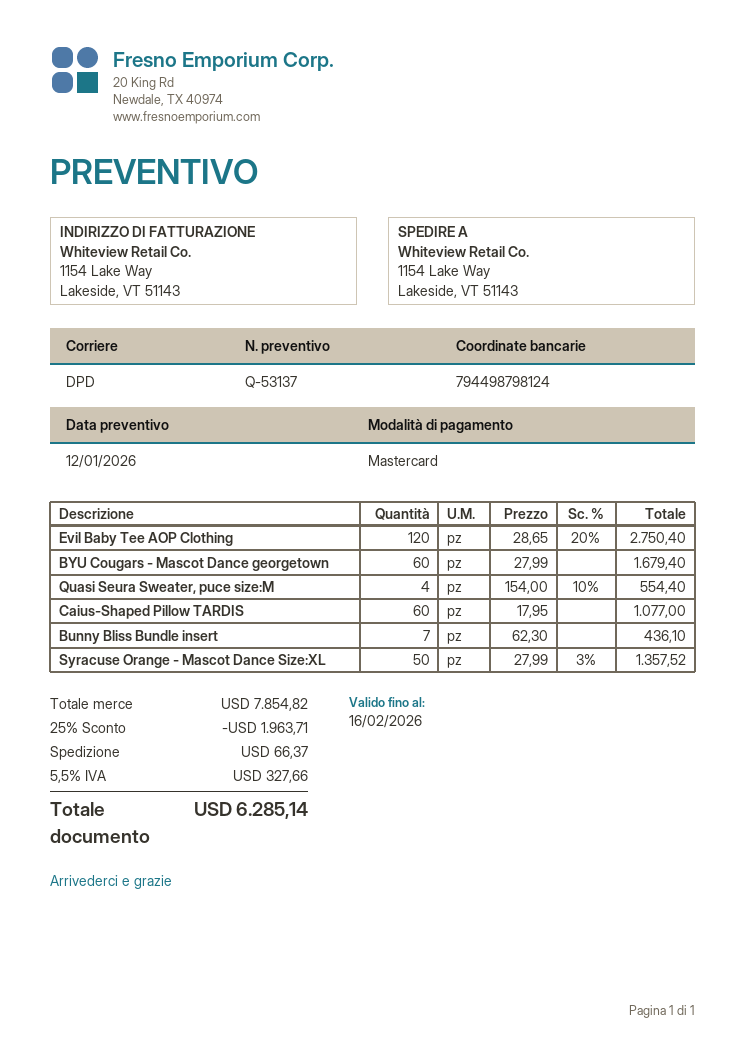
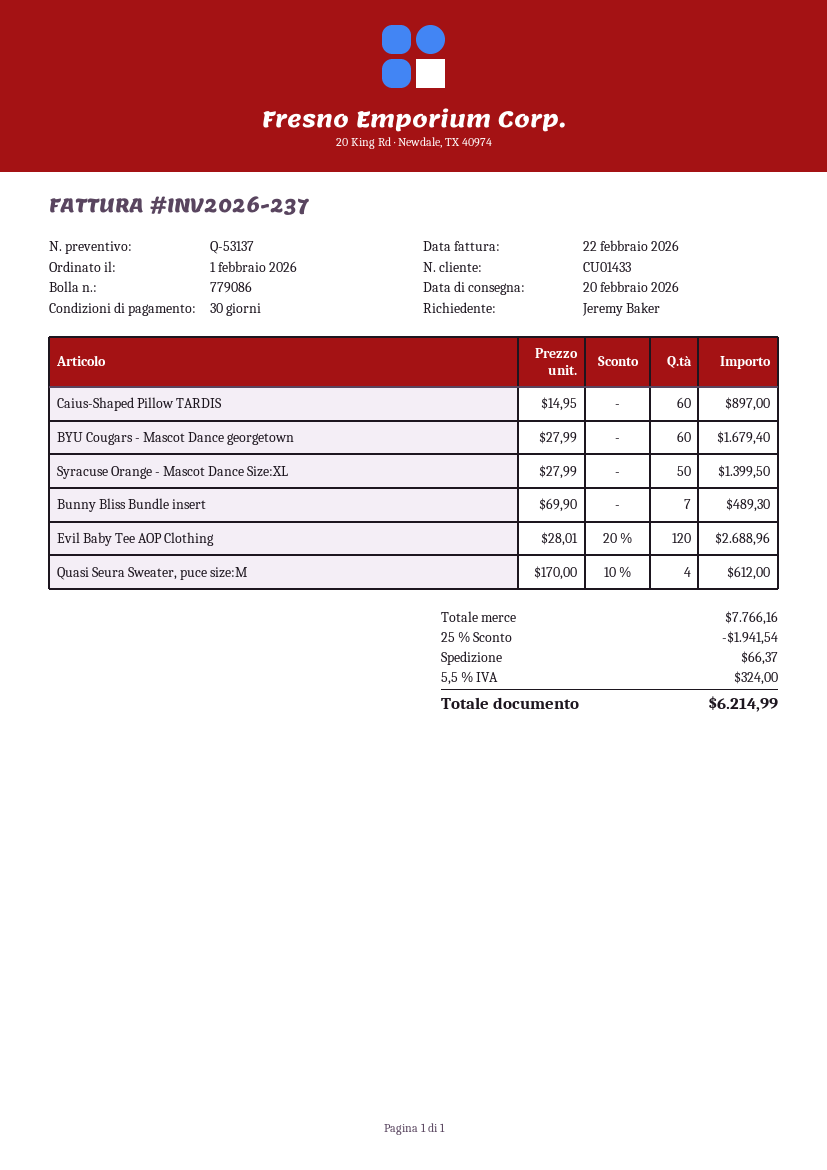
Evil Baby Tee AOP Clothing: 120 x 28.65 - 20% = 2750.40 -> 120 x 28.01 - 20% = 2688.96
Quasi Seura Sweater, puce size:M: 4 x 154.00 - 10% = 554.40 -> 4 x 170.00 - 10% = 612.00
Caius-Shaped Pillow TARDIS: 60 x 17.95 = 1077.00 -> 60 x 14.95 = 897.00
Bunny Bliss Bundle insert: 7 x 62.30 = 436.10 -> 7 x 69.90 = 489.30
Syracuse Orange - Mascot Dance Size:XL: 50 x 27.99 - 3% = 1357.52 -> 50 x 27.99 = 1399.50
subtotal: 7854.82 -> 7766.16
discount: 25% = 1963.71 -> 25% = 1941.54
tax: 5.5% = 327.66 -> 5.5% = 324.00
total: 6285.14 -> 6214.99

